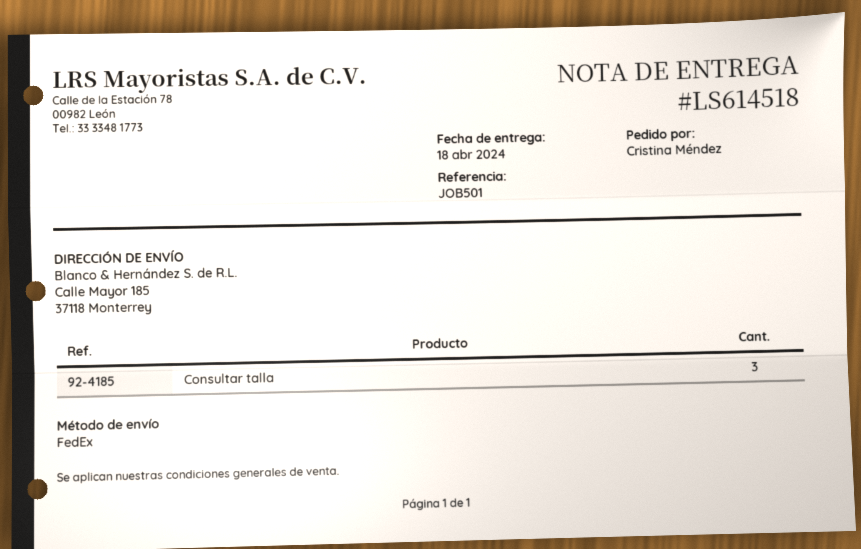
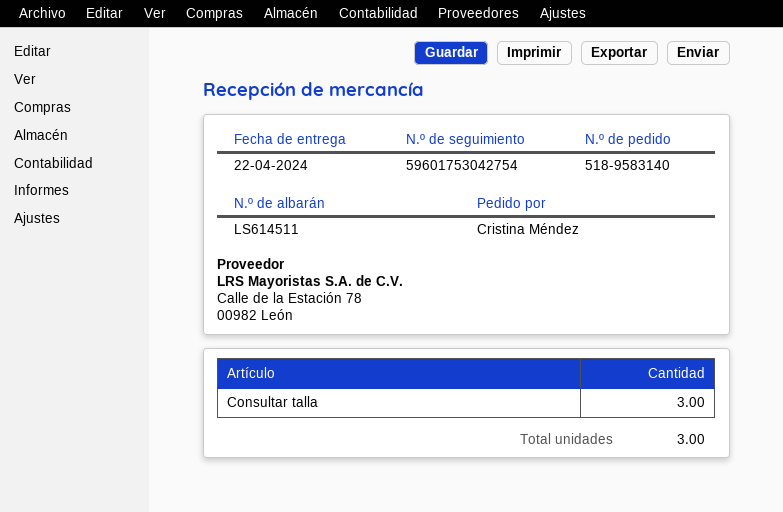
delivery note number: LS614518 -> LS614511
delivery date: 2024-04-18 -> 2024-04-22

